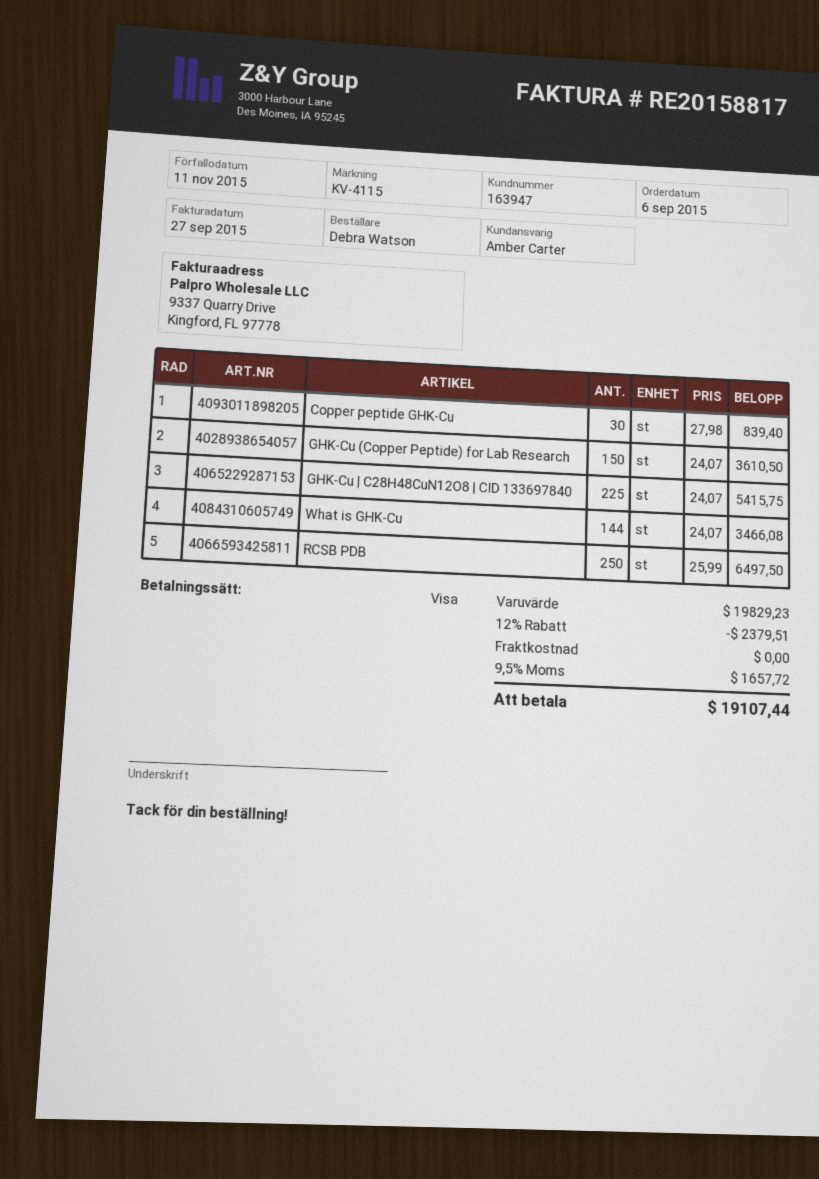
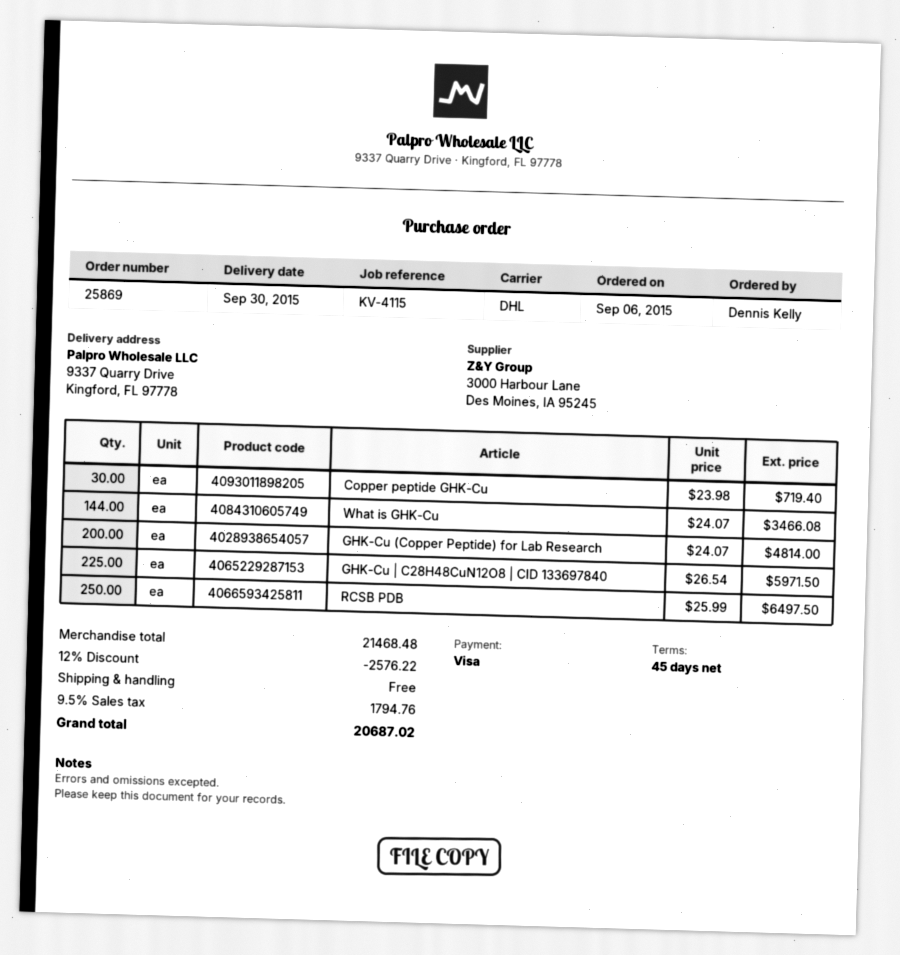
ordered by: Debra Watson -> Dennis Kelly
Copper peptide GHK-Cu: 30 x 27.98 = 839.40 -> 30 x 23.98 = 719.40
GHK-Cu (Copper Peptide) for Lab Research: 150 x 24.07 = 3610.50 -> 200 x 24.07 = 4814.00
GHK-Cu | C28H48CuN12O8 | CID 133697840: 225 x 24.07 = 5415.75 -> 225 x 26.54 = 5971.50
subtotal: 19829.23 -> 21468.48
discount: 12% = 2379.51 -> 12% = 2576.22
tax: 9.5% = 1657.72 -> 9.5% = 1794.76
total: 19107.44 -> 20687.02

